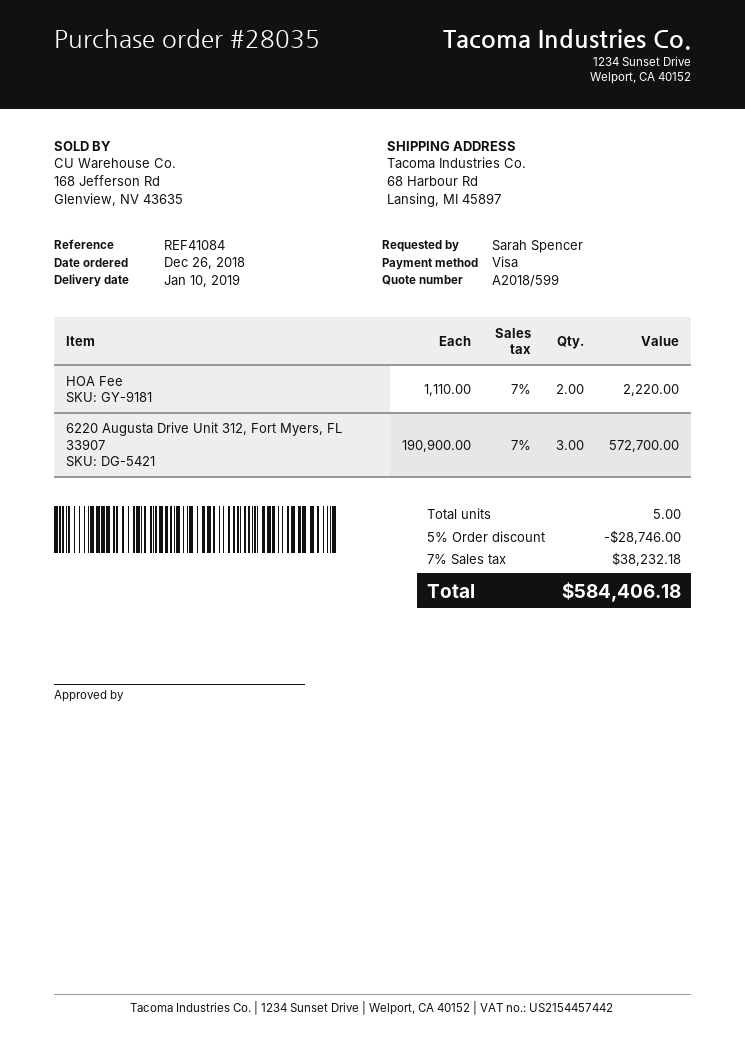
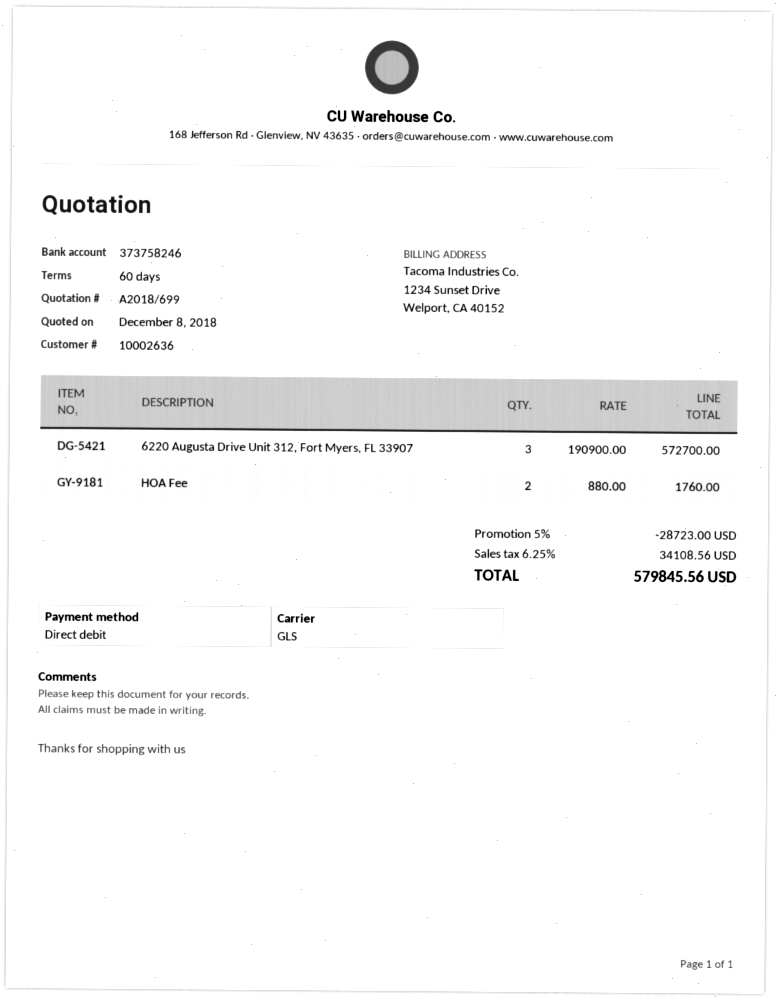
quote number: A2018/599 -> A2018/699
payment method: Visa -> direct debit
HOA Fee: 2 x 1110.00 = 2220.00 -> 2 x 880.00 = 1760.00
discount: 5% = 28746.00 -> 5% = 28723.00
tax: 7% = 38232.18 -> 6.25% = 34108.56
total: 584406.18 -> 579845.56

